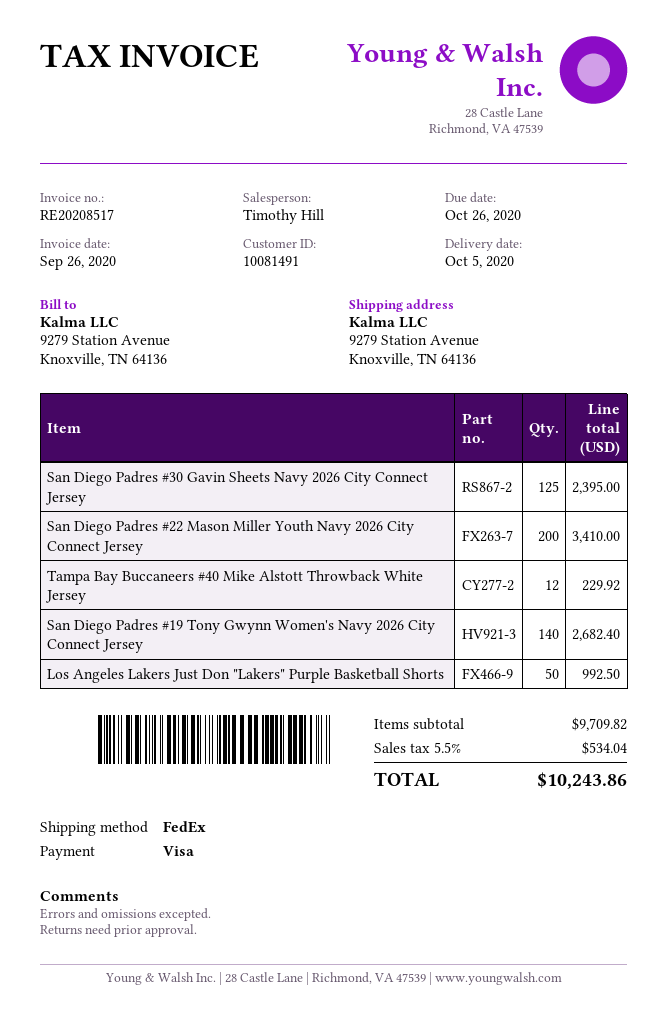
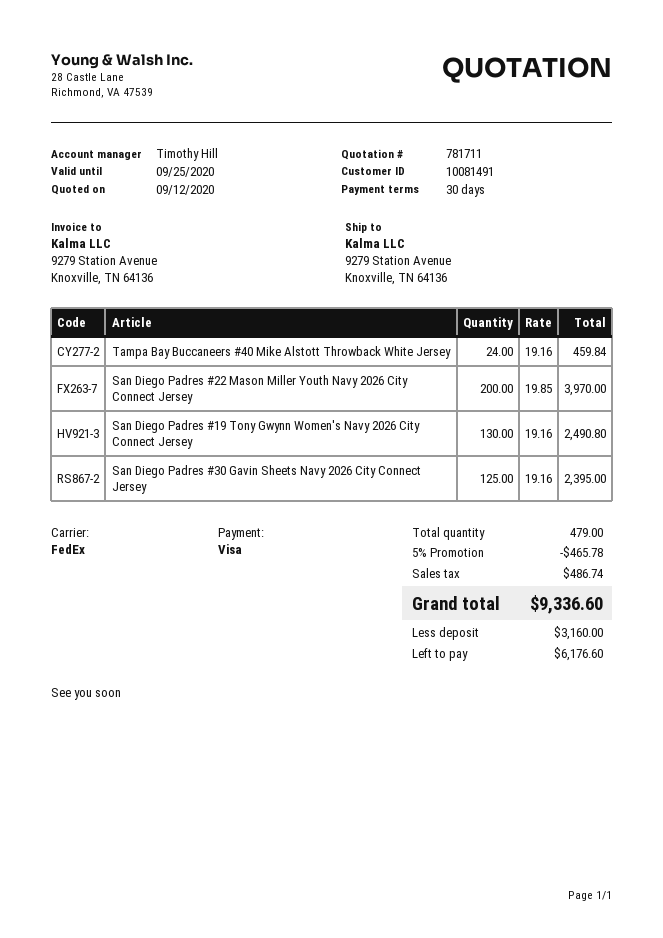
San Diego Padres #22 Mason Miller Youth Navy 2026 City Connect Jersey: 200 for 3410.00 -> 200 for 3970.00
Tampa Bay Buccaneers #40 Mike Alstott Throwback White Jersey: 12 for 229.92 -> 24 for 459.84
San Diego Padres #19 Tony Gwynn Women's Navy 2026 City Connect Jersey: 140 for 2682.40 -> 130 for 2490.80
Los Angeles Lakers Just Don "Lakers" Purple Basketball Shorts: 50 for 992.50 -> none
discount: none -> 5% = 465.78
tax: 534.04 -> 486.74
total: 10243.86 -> 9336.60

